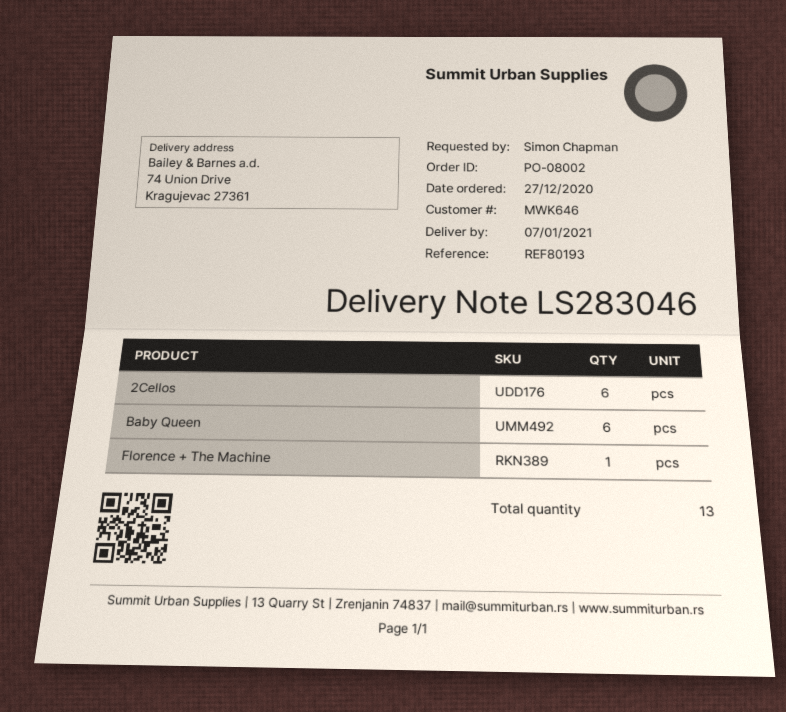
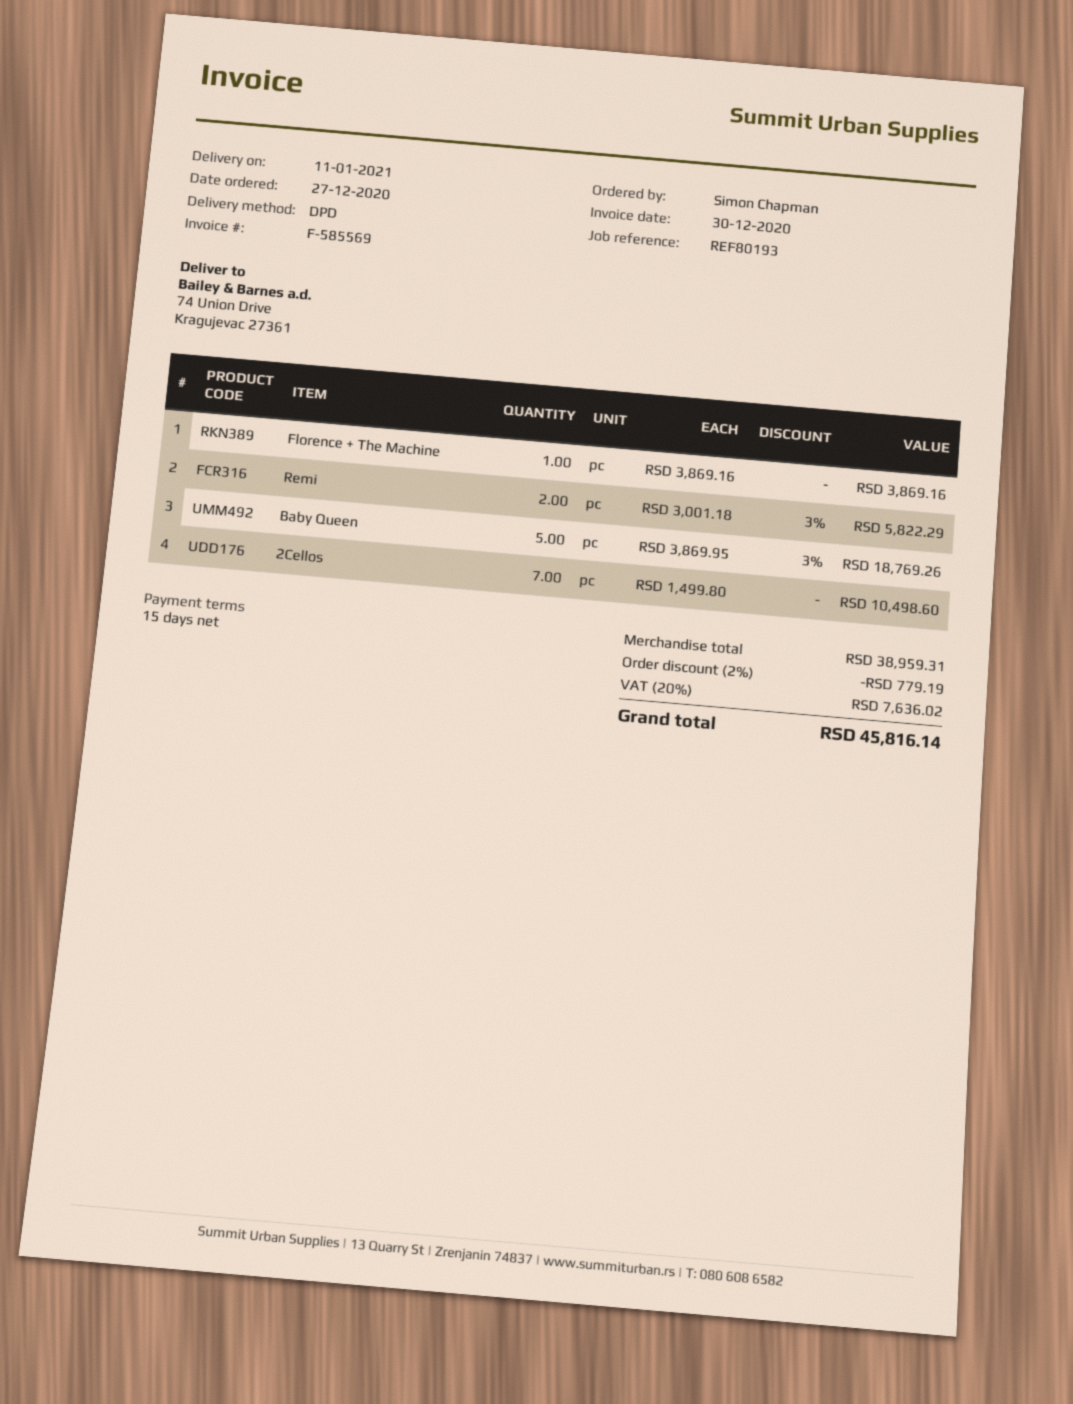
delivery date: 2021-01-07 -> 2021-01-11
2Cellos: 6 -> 7
Baby Queen: 6 -> 5
Remi: none -> 2

